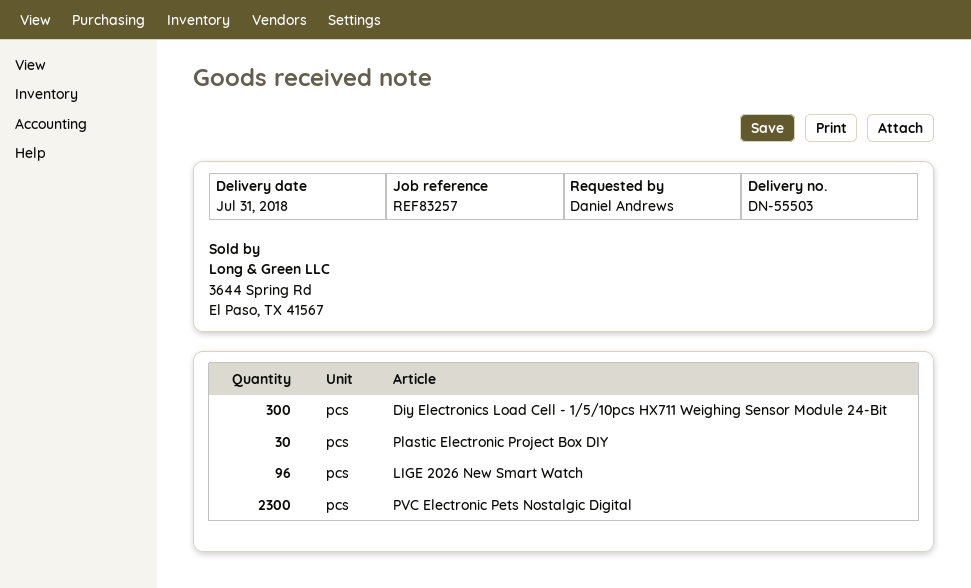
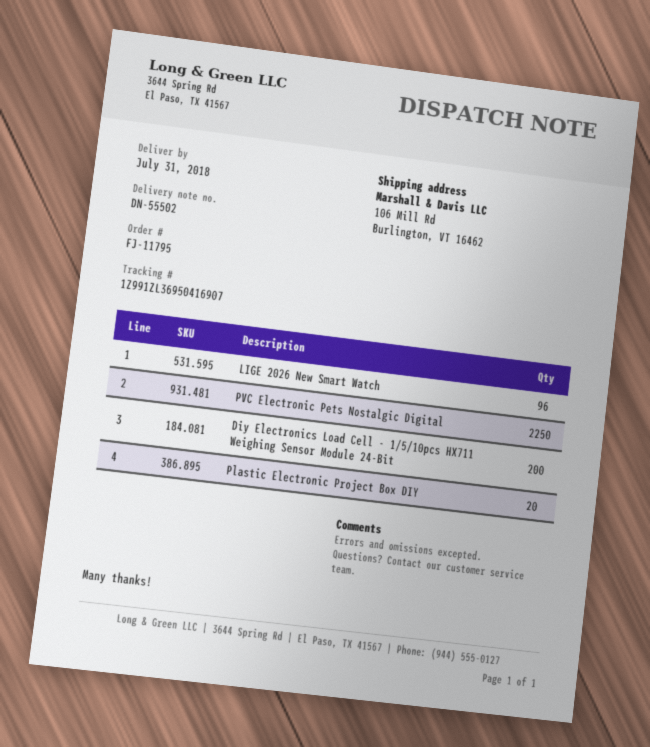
delivery note number: DN-55503 -> DN-55502
Diy Electronics Load Cell - 1/5/10pcs HX711 Weighing Sensor Module 24-Bit: 300 -> 200
Plastic Electronic Project Box DIY: 30 -> 20
PVC Electronic Pets Nostalgic Digital: 2300 -> 2250

